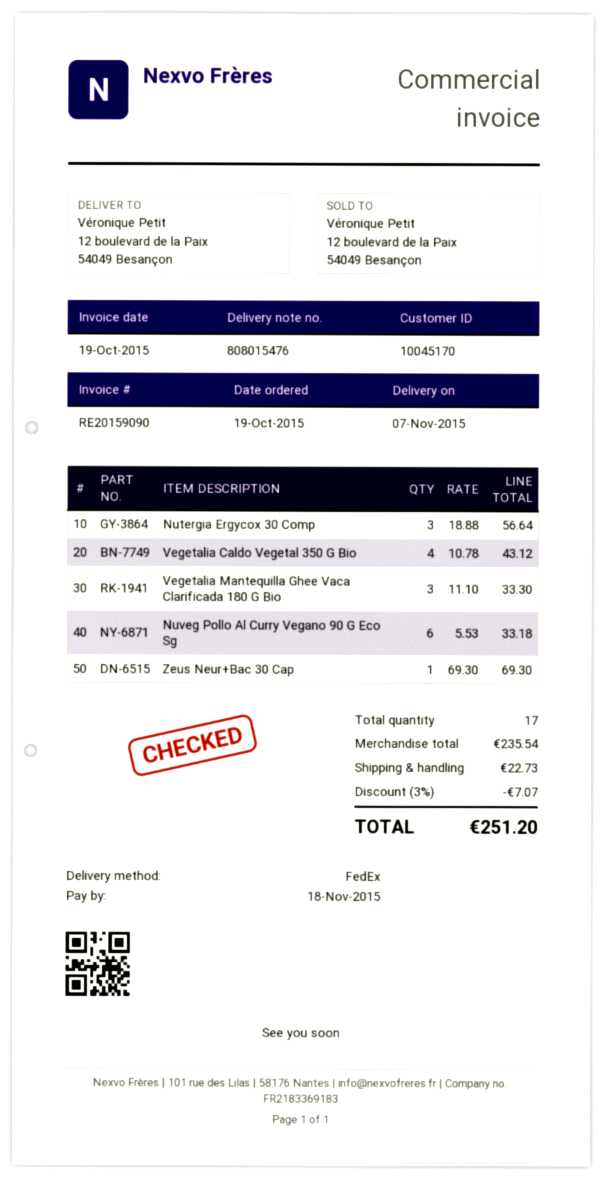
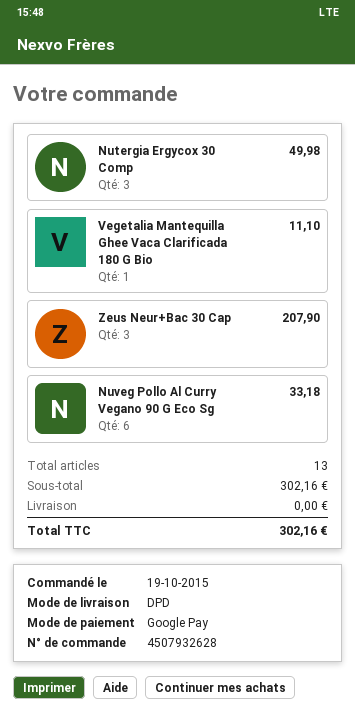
shipping method: FedEx -> DPD
Nutergia Ergycox 30 Comp: 3 for 56.64 -> 3 for 49.98
Vegetalia Caldo Vegetal 350 G Bio: 4 for 43.12 -> none
Vegetalia Mantequilla Ghee Vaca Clarificada 180 G Bio: 3 for 33.30 -> 1 for 11.10
Zeus Neur+Bac 30 Cap: 1 for 69.30 -> 3 for 207.90
total quantity: 17 -> 13
subtotal: 235.54 -> 302.16
discount: 3% = 7.07 -> none
shipping: 22.73 -> 0.00
total: 251.20 -> 302.16

